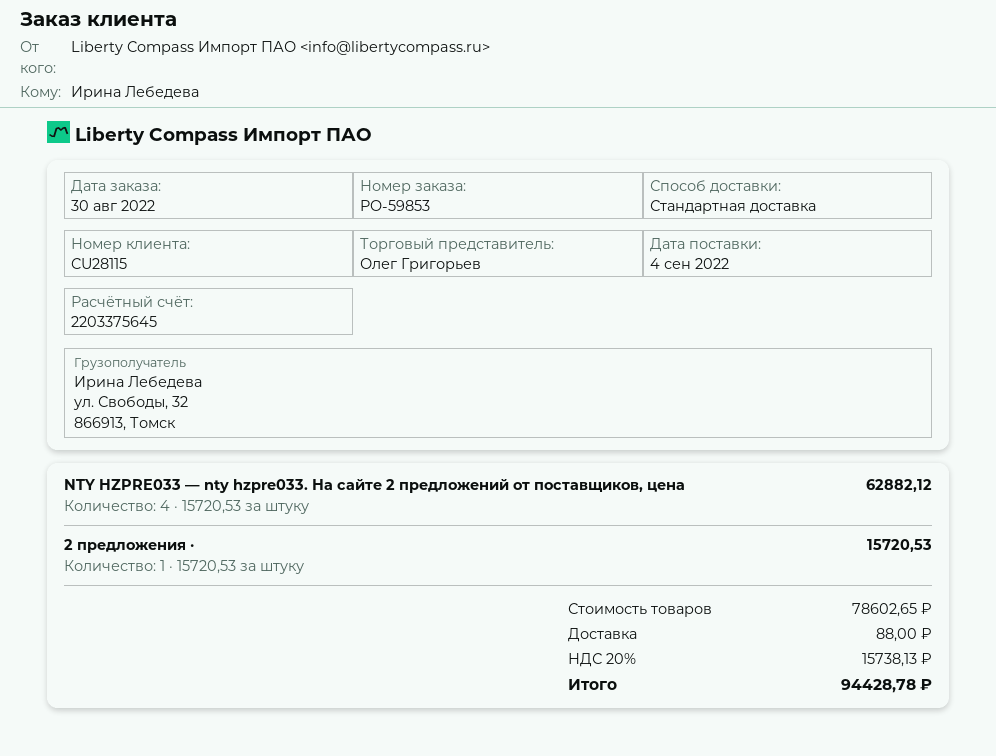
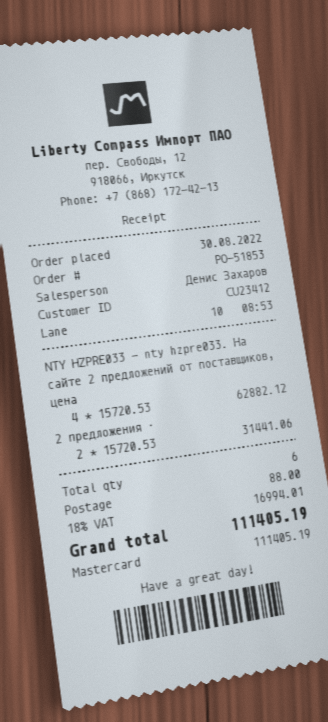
order number: PO-59853 -> PO-51853
customer number: CU28115 -> CU23412
sales rep: Олег Григорьев -> Денис Захаров
2 предложения ·: 1 x 15720.53 = 15720.53 -> 2 x 15720.53 = 31441.06
tax: 20% = 15738.13 -> 18% = 16994.01
total: 94428.78 -> 111405.19

